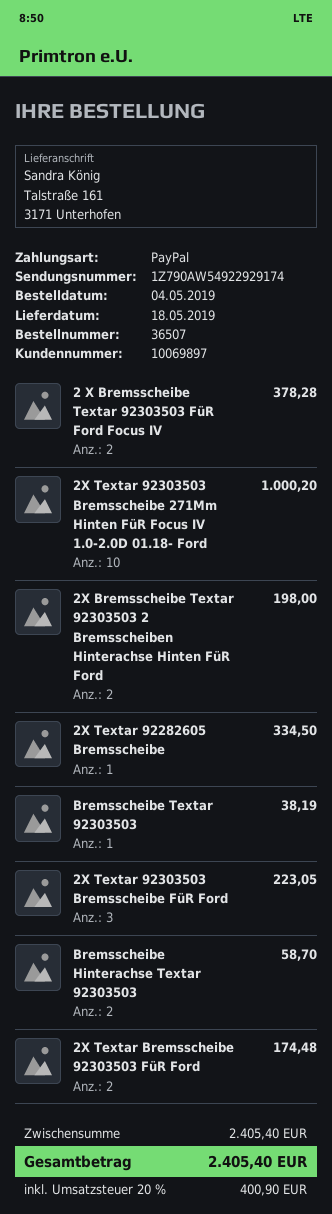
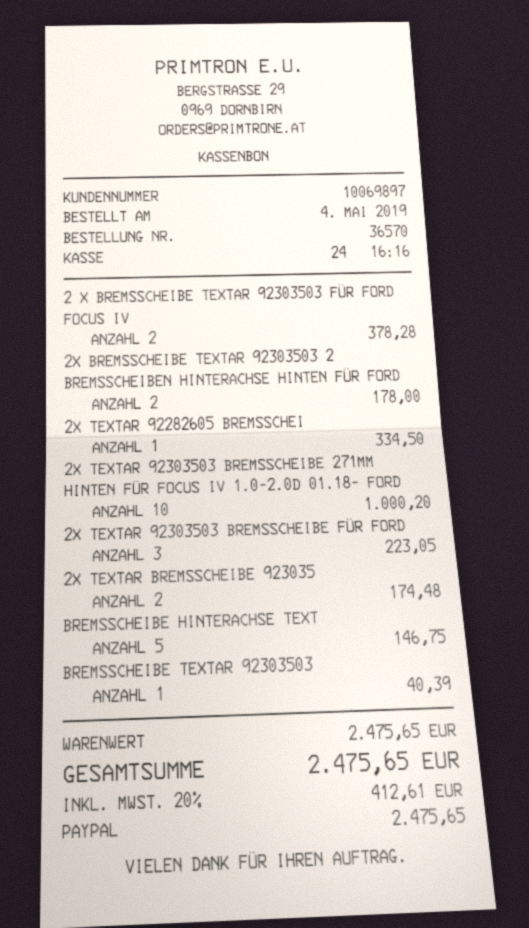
order number: 36507 -> 36570
2X Bremsscheibe Textar 92303503 2 Bremsscheiben Hinterachse Hinten FüR Ford: 2 for 198.00 -> 2 for 178.00
Bremsscheibe Textar 92303503: 1 for 38.19 -> 1 for 40.39
Bremsscheibe Hinterachse Textar 92303503: 2 for 58.70 -> 5 for 146.75
subtotal: 2405.40 -> 2475.65
tax: 20% = 400.90 -> 20% = 412.61
total: 2405.40 -> 2475.65

